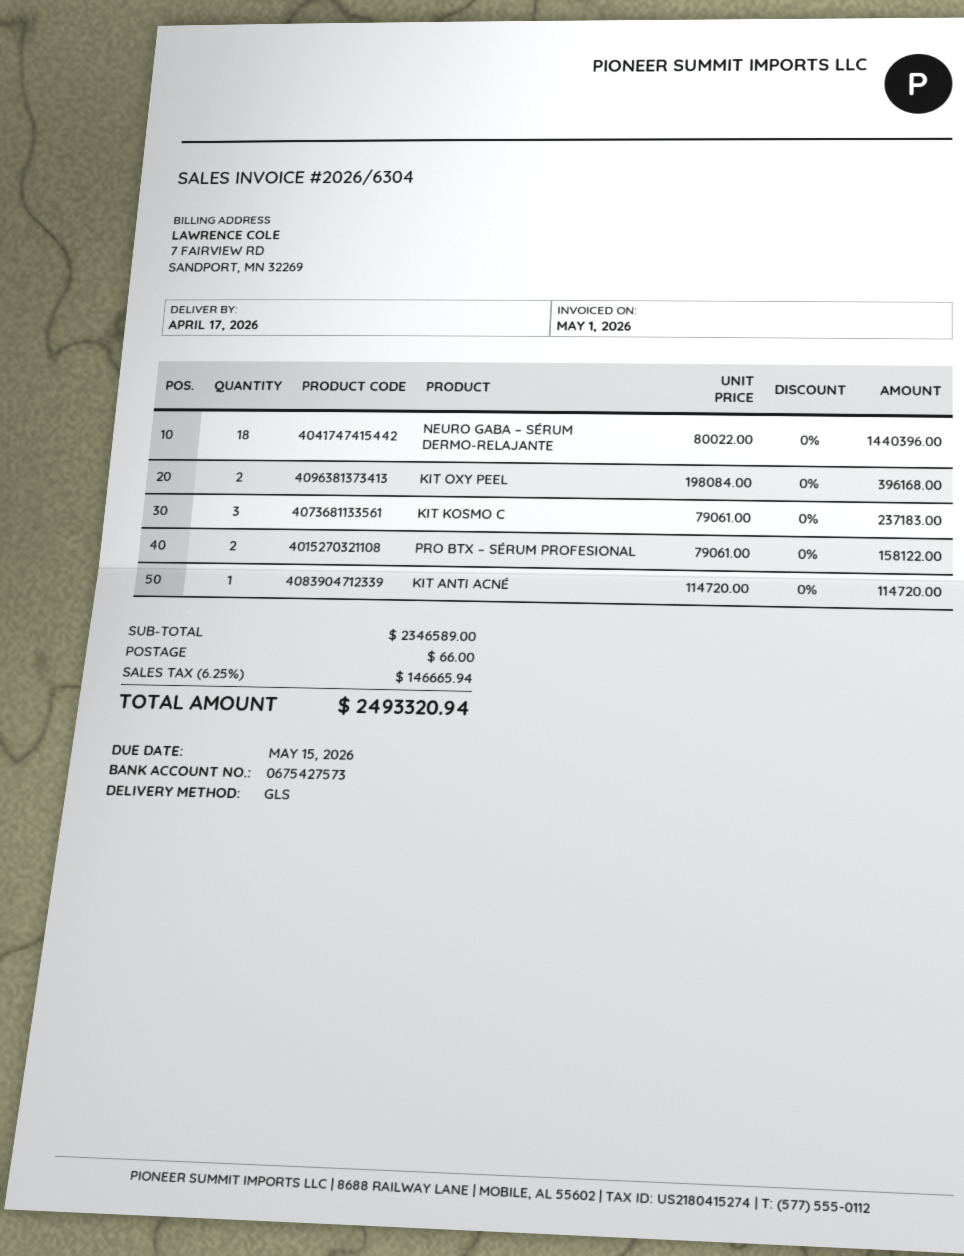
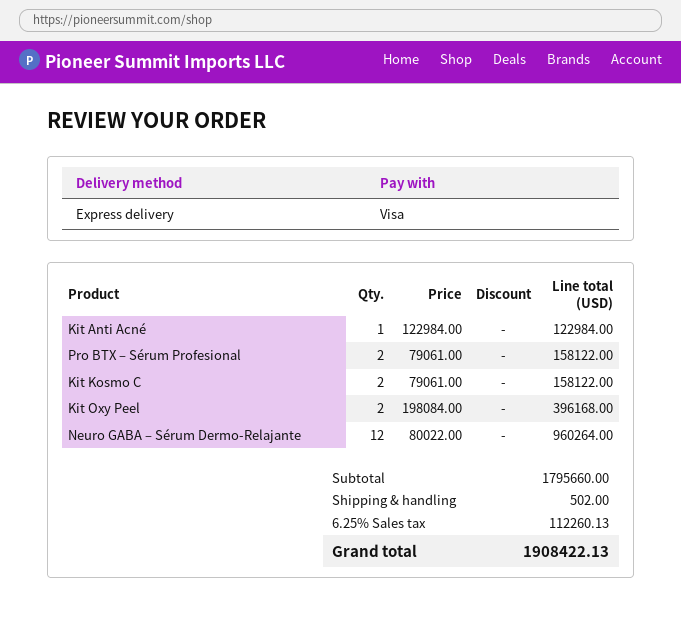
shipping method: GLS -> express
NEURO GABA – SÉRUM DERMO-RELAJANTE: 18 x 80022.00 = 1440396.00 -> 12 x 80022.00 = 960264.00
KIT KOSMO C: 3 x 79061.00 = 237183.00 -> 2 x 79061.00 = 158122.00
KIT ANTI ACNÉ: 1 x 114720.00 = 114720.00 -> 1 x 122984.00 = 122984.00
subtotal: 2346589.00 -> 1795660.00
shipping: 66.00 -> 502.00
tax: 6.25% = 146665.94 -> 6.25% = 112260.13
total: 2493320.94 -> 1908422.13

